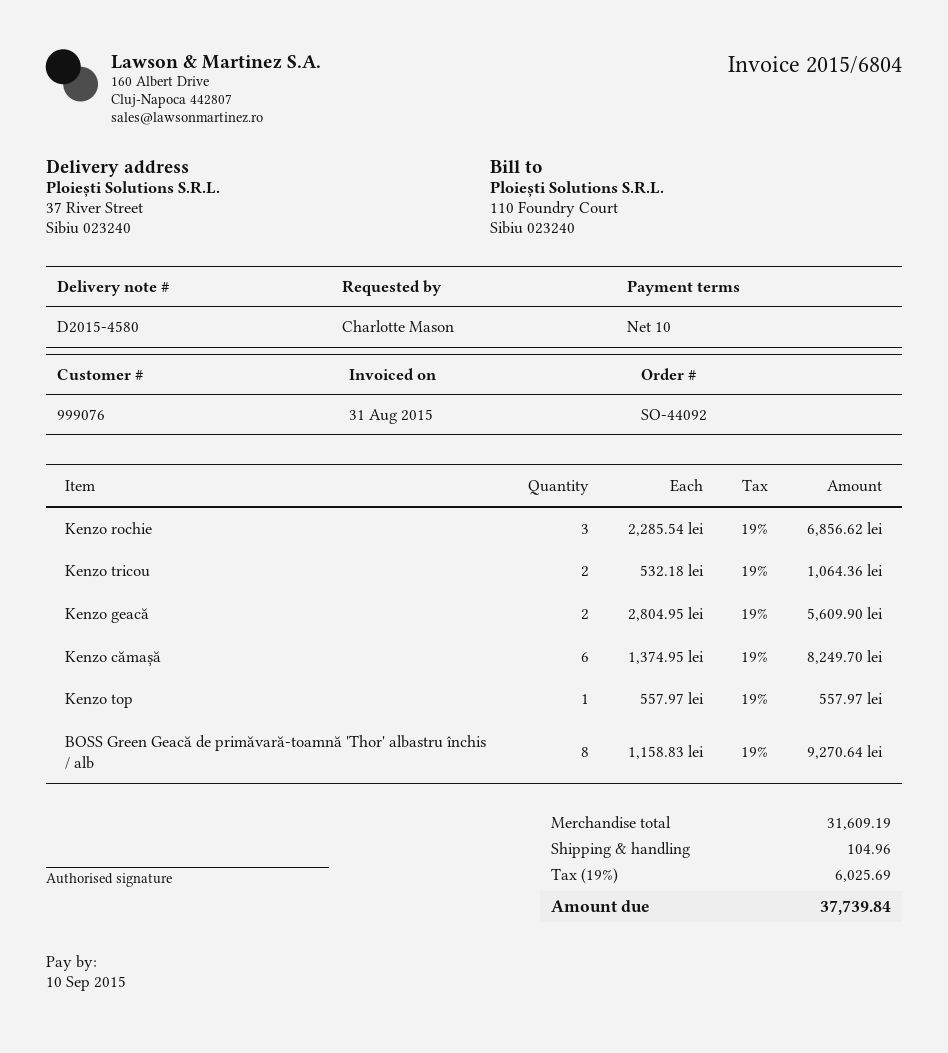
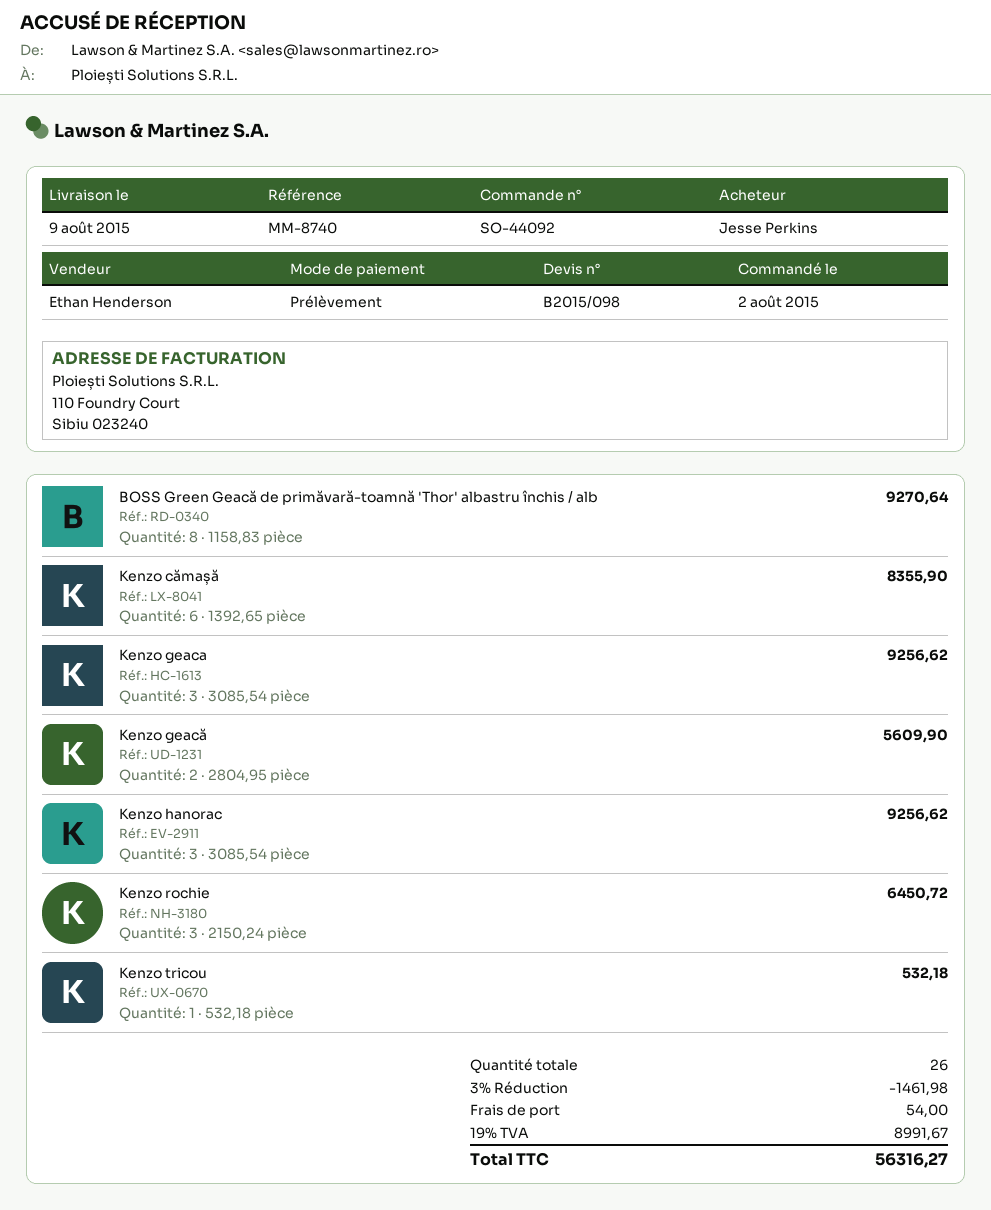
ordered by: Charlotte Mason -> Jesse Perkins
Kenzo rochie: 3 x 2285.54 = 6856.62 -> 3 x 2150.24 = 6450.72
Kenzo tricou: 2 x 532.18 = 1064.36 -> 1 x 532.18 = 532.18
Kenzo cămașă: 6 x 1374.95 = 8249.70 -> 6 x 1392.65 = 8355.90
Kenzo top: 1 x 557.97 = 557.97 -> none
Kenzo geaca: none -> 3 x 3085.54 = 9256.62
Kenzo hanorac: none -> 3 x 3085.54 = 9256.62
discount: none -> 3% = 1461.98
shipping: 104.96 -> 54.00
tax: 19% = 6025.69 -> 19% = 8991.67
total: 37739.84 -> 56316.27

